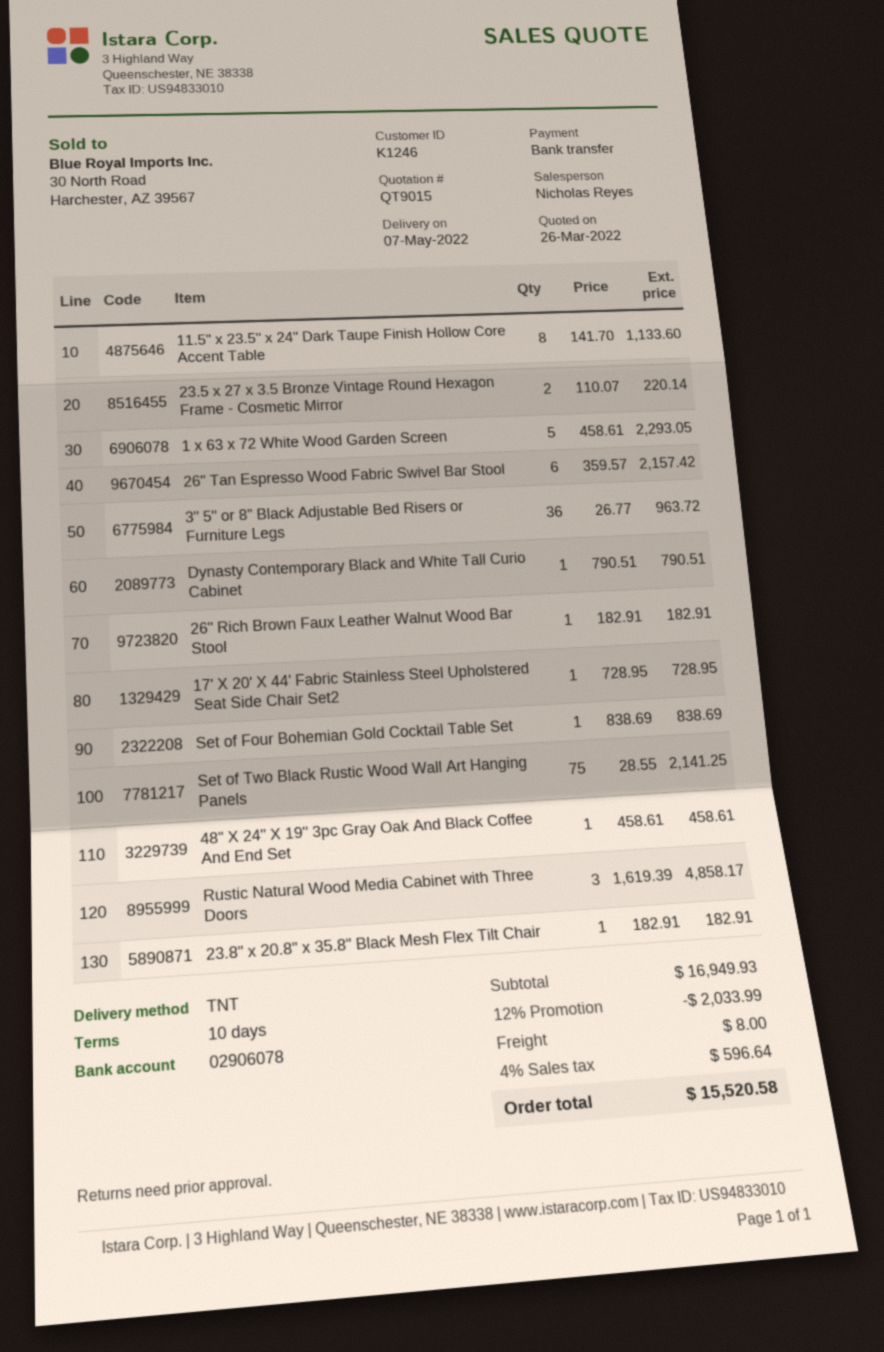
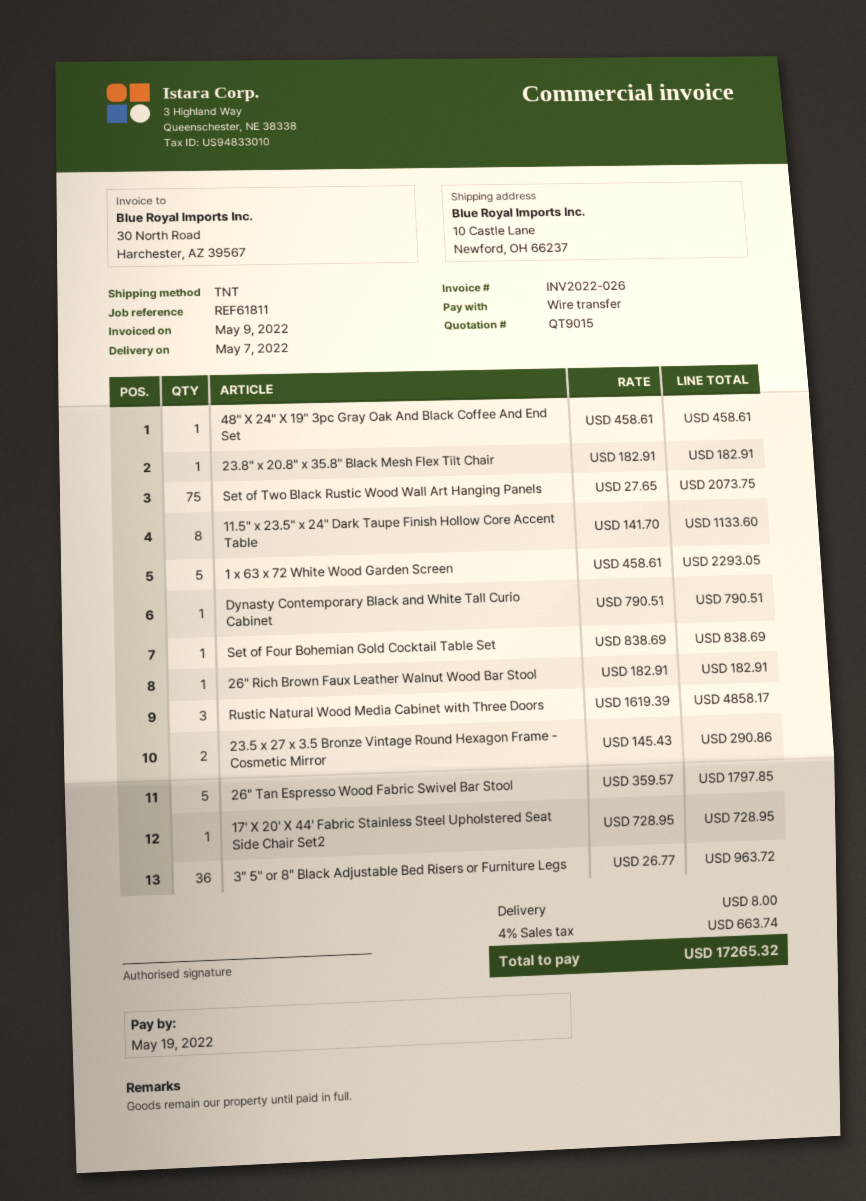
23.5 x 27 x 3.5 Bronze Vintage Round Hexagon Frame - Cosmetic Mirror: 2 x 110.07 = 220.14 -> 2 x 145.43 = 290.86
26" Tan Espresso Wood Fabric Swivel Bar Stool: 6 x 359.57 = 2157.42 -> 5 x 359.57 = 1797.85
Set of Two Black Rustic Wood Wall Art Hanging Panels: 75 x 28.55 = 2141.25 -> 75 x 27.65 = 2073.75
discount: 12% = 2033.99 -> none
tax: 4% = 596.64 -> 4% = 663.74
total: 15520.58 -> 17265.32

